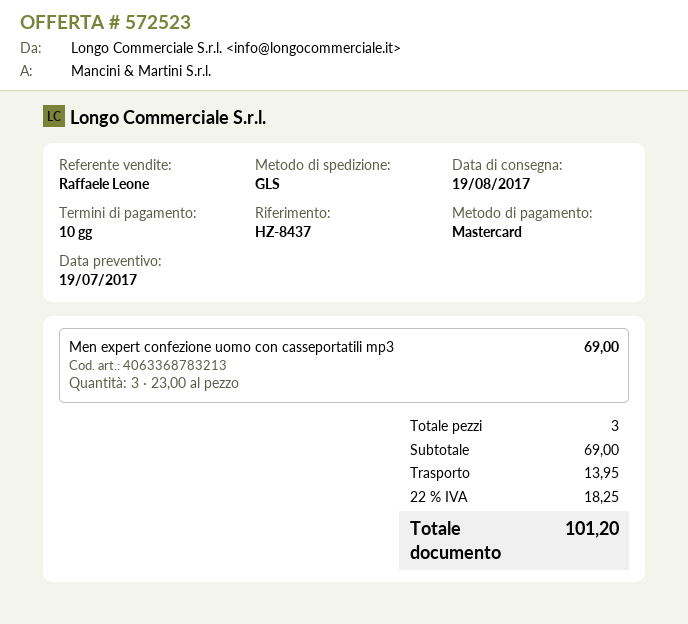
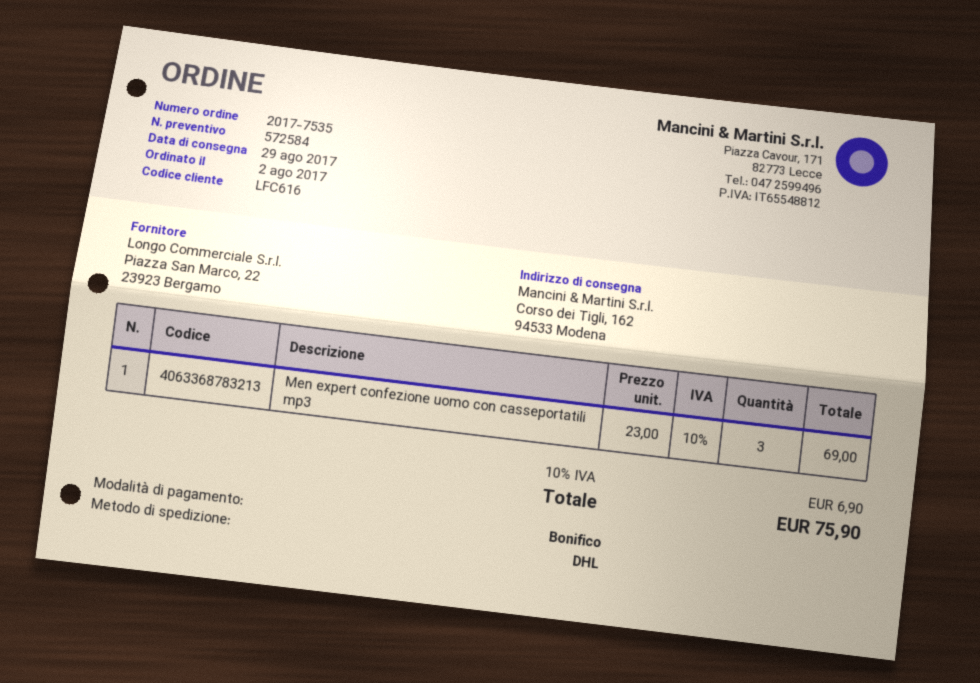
quote number: 572523 -> 572584
delivery date: 2017-08-19 -> 2017-08-29
payment method: Mastercard -> bank transfer
shipping method: GLS -> DHL
shipping: 13.95 -> none
tax: 22% = 18.25 -> 10% = 6.90
total: 101.20 -> 75.90

